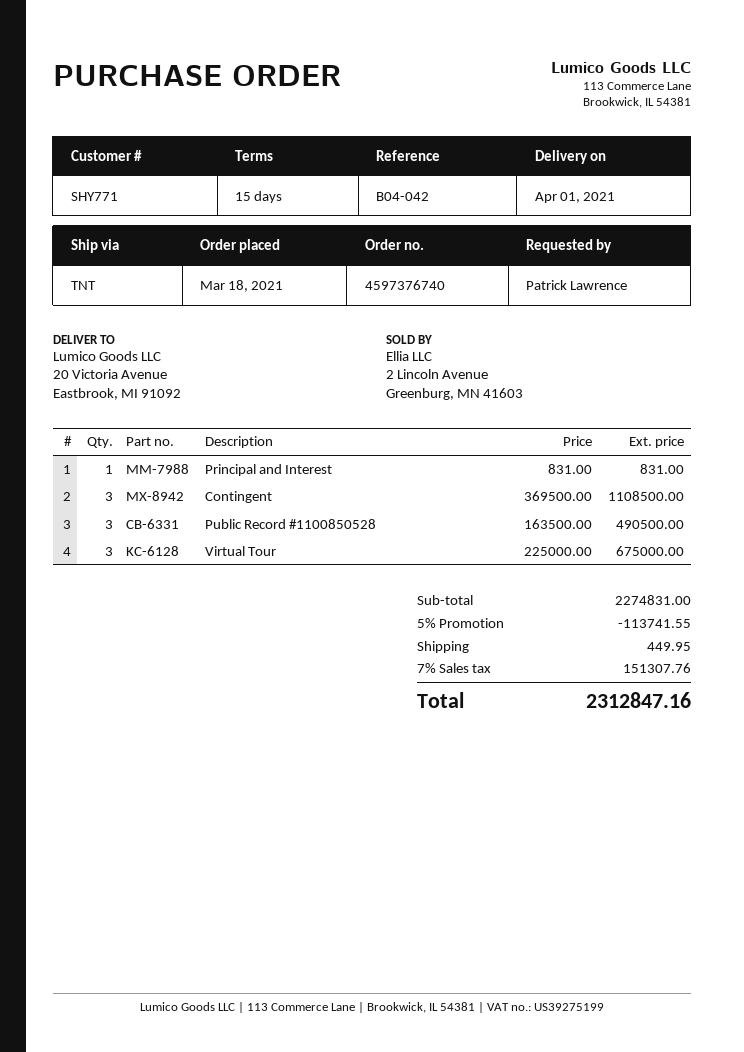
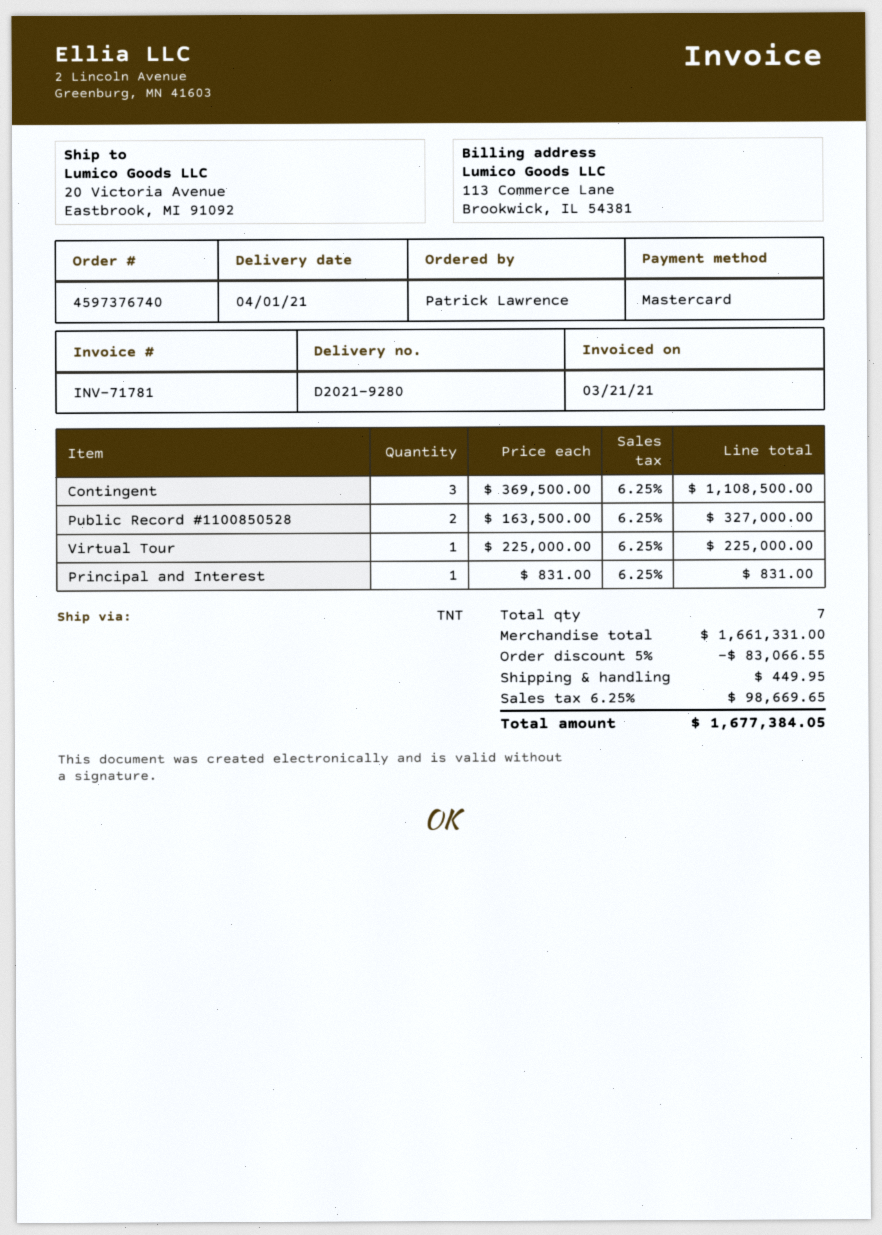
Public Record #1100850528: 3 x 163500.00 = 490500.00 -> 2 x 163500.00 = 327000.00
Virtual Tour: 3 x 225000.00 = 675000.00 -> 1 x 225000.00 = 225000.00
subtotal: 2274831.00 -> 1661331.00
discount: 5% = 113741.55 -> 5% = 83066.55
tax: 7% = 151307.76 -> 6.25% = 98669.65
total: 2312847.16 -> 1677384.05

